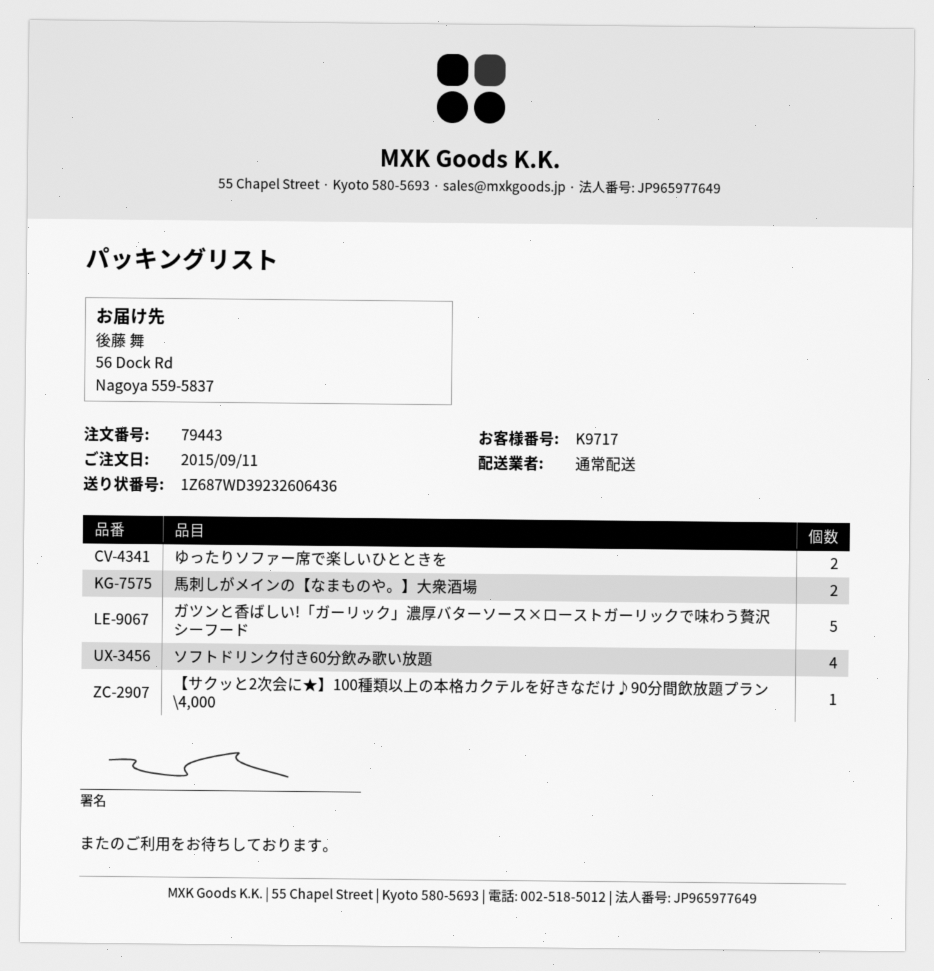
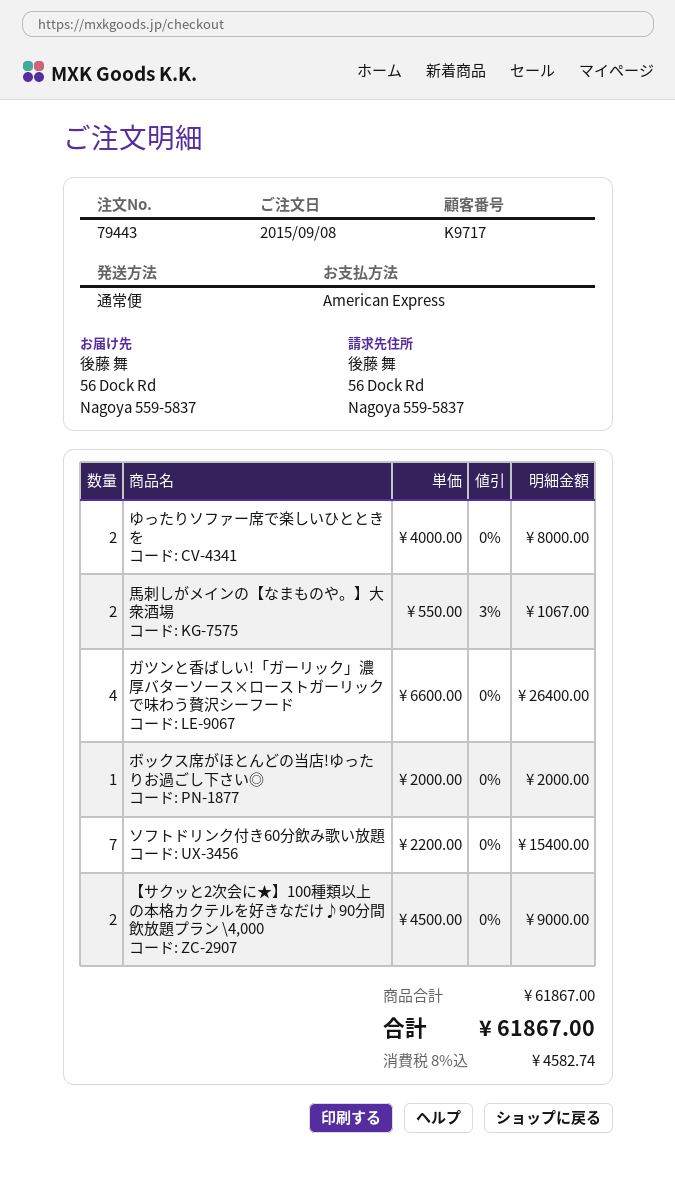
order date: 2015-09-11 -> 2015-09-08
ガツンと香ばしい!「ガーリック」濃厚バターソース×ローストガーリックで味わう贅沢シーフード: 5 -> 4
ソフトドリンク付き60分飲み歌い放題: 4 -> 7
【サクッと2次会に★】100種類以上の本格カクテルを好きなだけ♪90分間飲放題プラン \4,000: 1 -> 2
ボックス席がほとんどの当店!ゆったりお過ごし下さい◎: none -> 1

